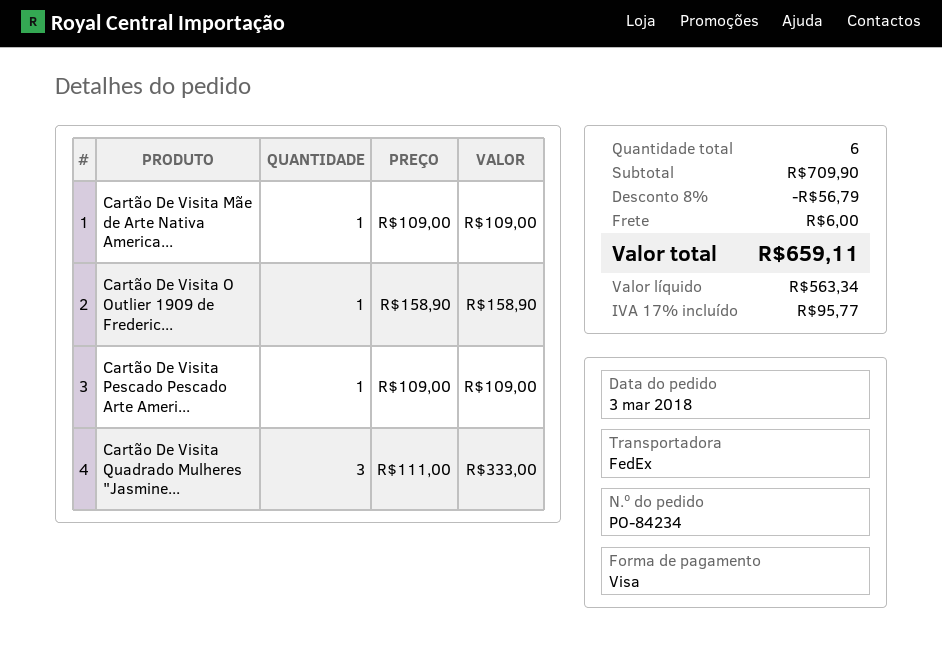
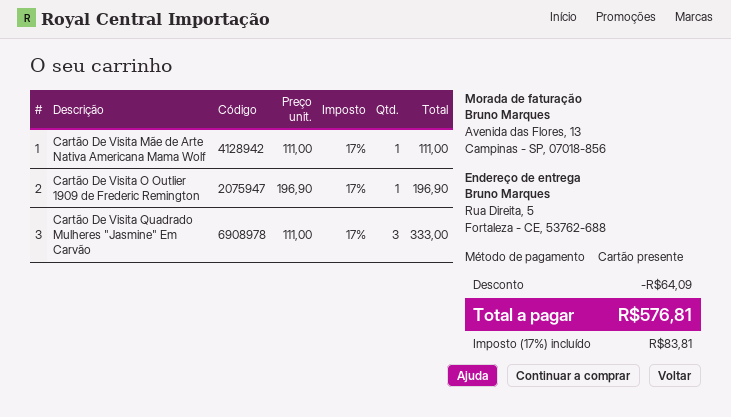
payment method: Visa -> gift card
Cartão De Visita Mãe de Arte Nativa America...: 1 x 109.00 = 109.00 -> 1 x 111.00 = 111.00
Cartão De Visita O Outlier 1909 de Frederic...: 1 x 158.90 = 158.90 -> 1 x 196.90 = 196.90
Cartão De Visita Pescado Pescado Arte Ameri...: 1 x 109.00 = 109.00 -> none
discount: 56.79 -> 64.09
shipping: 6.00 -> none
tax: 17% = 95.77 -> 17% = 83.81
total: 659.11 -> 576.81

